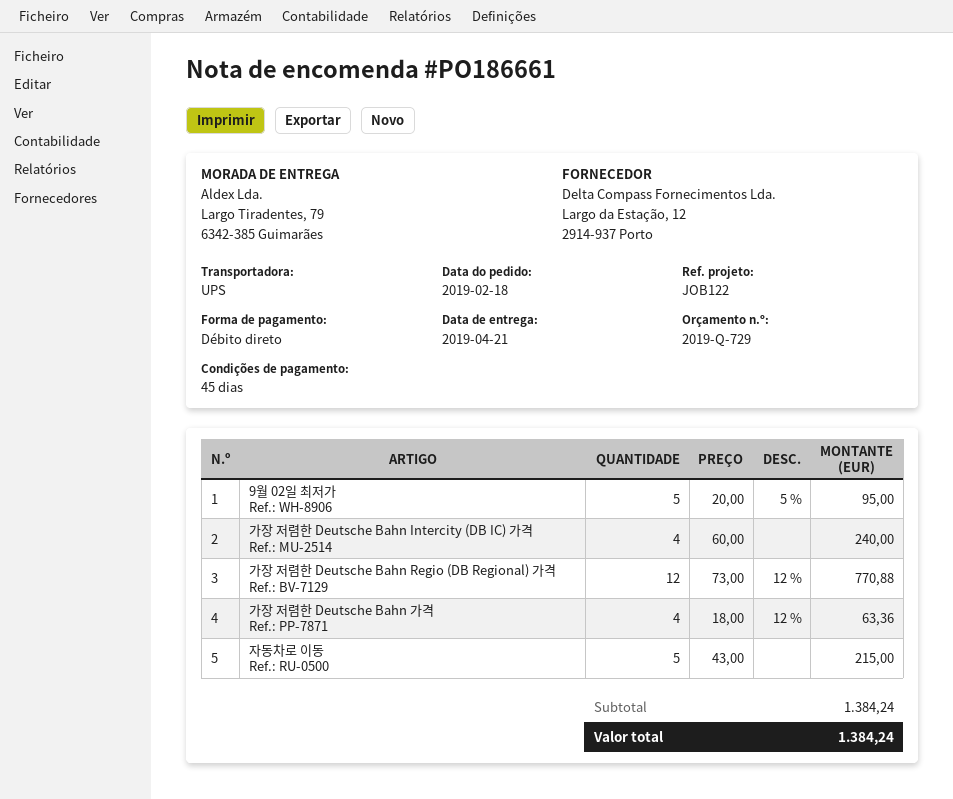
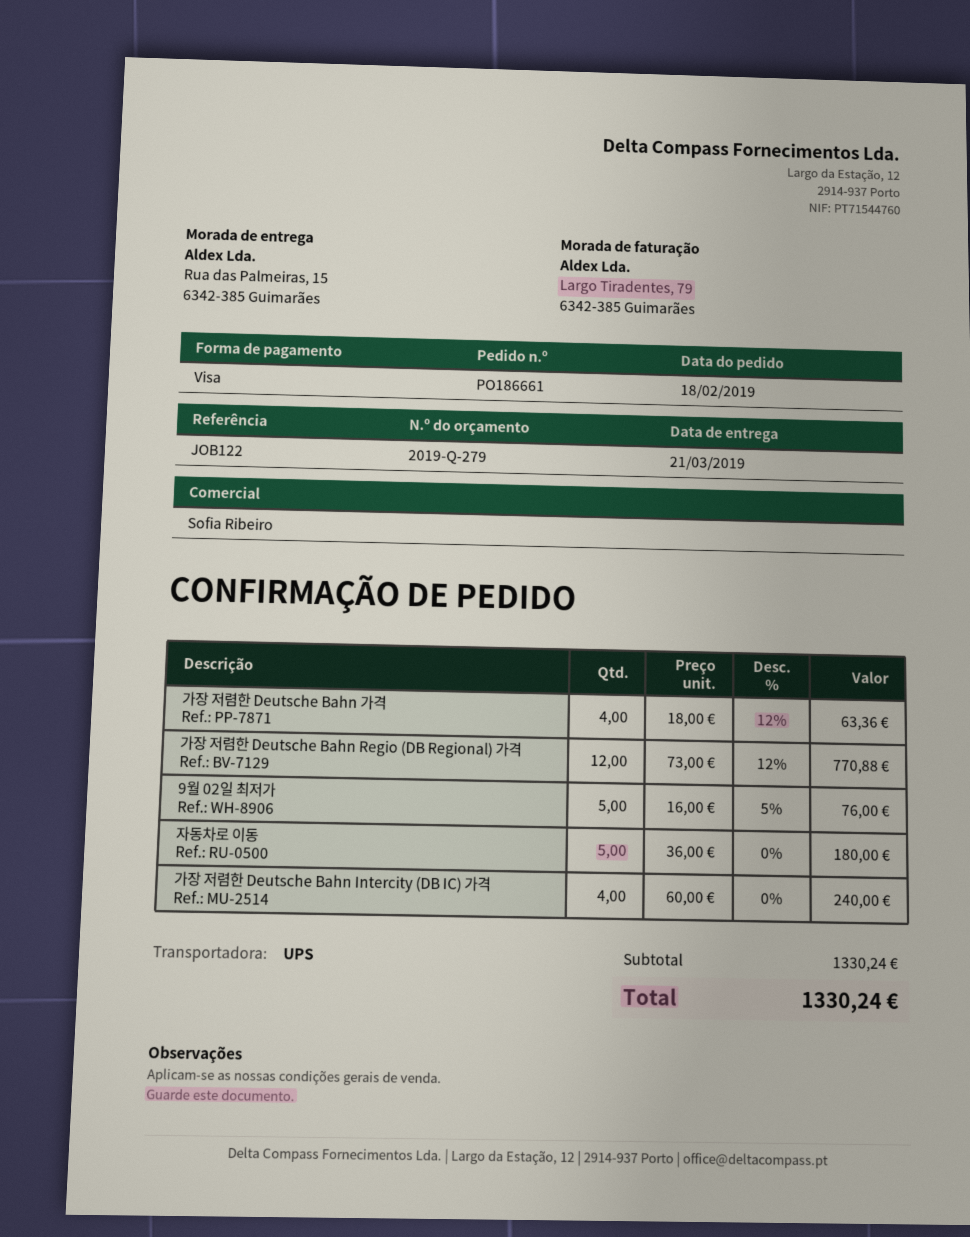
quote number: 2019-Q-729 -> 2019-Q-279
delivery date: 2019-04-21 -> 2019-03-21
payment method: direct debit -> Visa
ship to: Largo Tiradentes, 79, 6342-385 Guimarães -> Rua das Palmeiras, 15, 6342-385 Guimarães
9월 02일 최저가: 5 x 20.00 - 5% = 95.00 -> 5 x 16.00 - 5% = 76.00
자동차로 이동: 5 x 43.00 = 215.00 -> 5 x 36.00 = 180.00
subtotal: 1384.24 -> 1330.24
total: 1384.24 -> 1330.24

